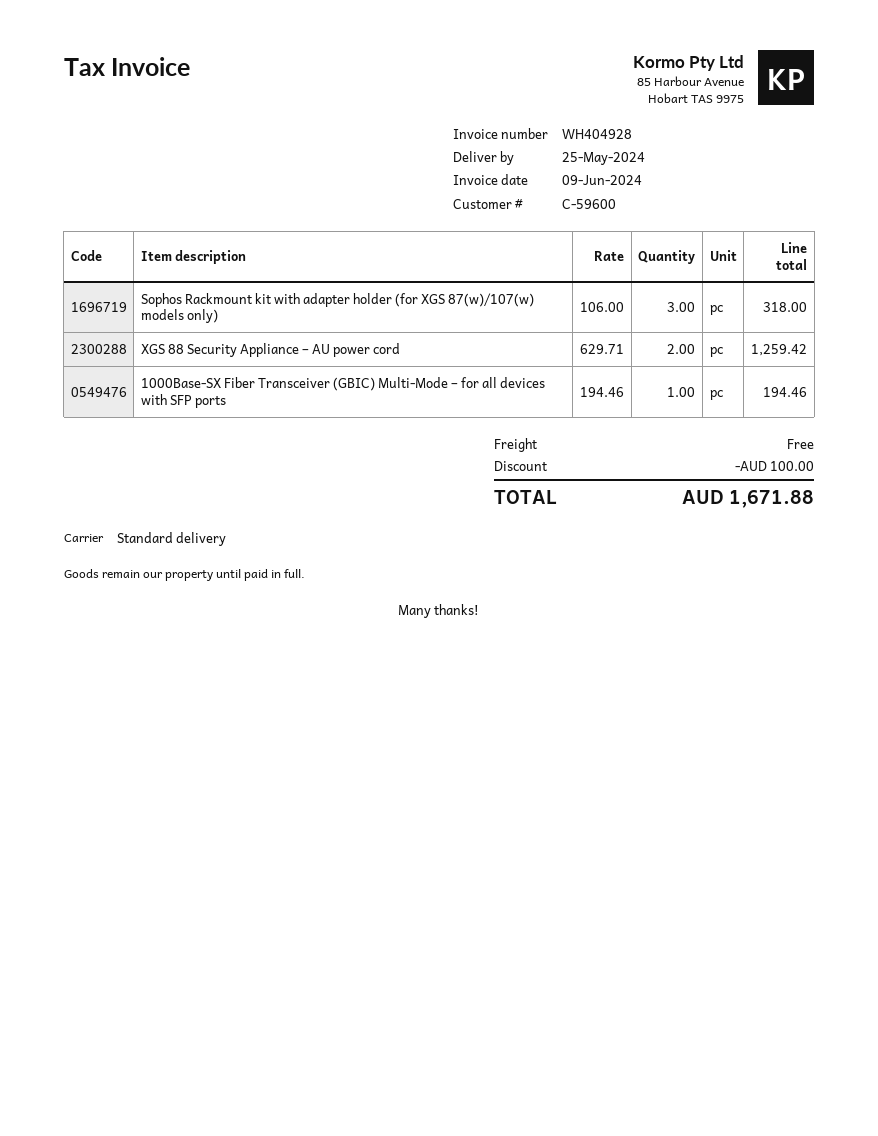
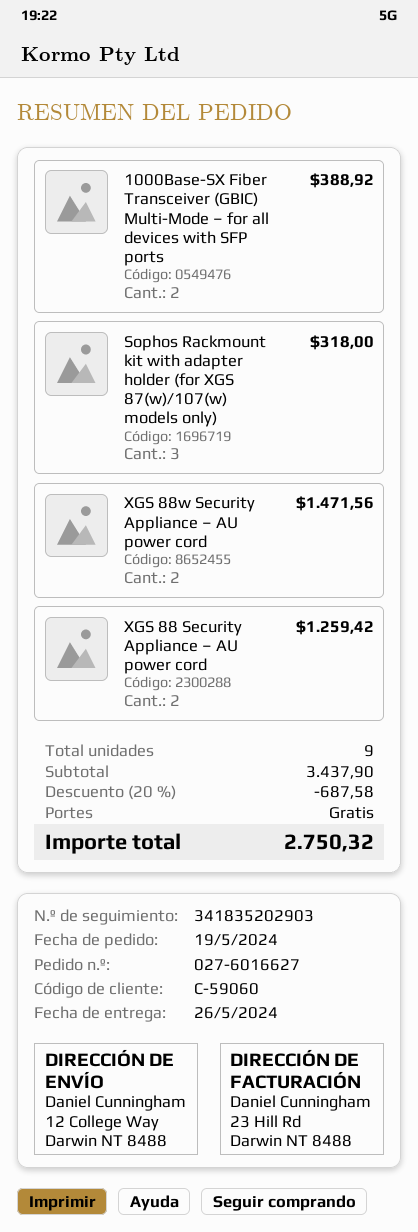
delivery date: 2024-05-25 -> 2024-05-26
customer number: C-59600 -> C-59060
1000Base-SX Fiber Transceiver (GBIC) Multi-Mode – for all devices with SFP ports: 1 for 194.46 -> 2 for 388.92
XGS 88w Security Appliance – AU power cord: none -> 2 for 1471.56
discount: 100.00 -> 687.58
total: 1671.88 -> 2750.32

